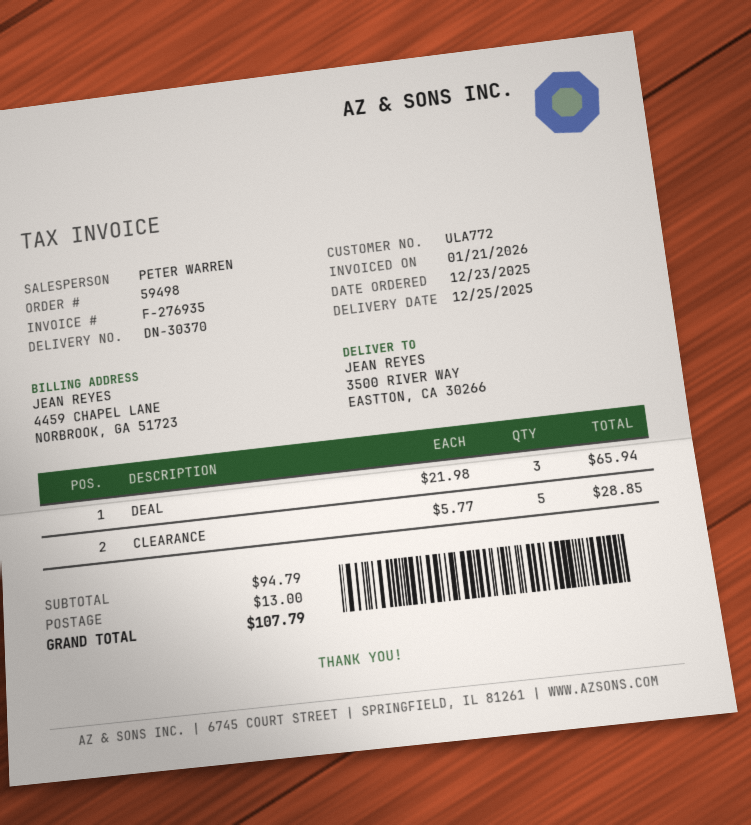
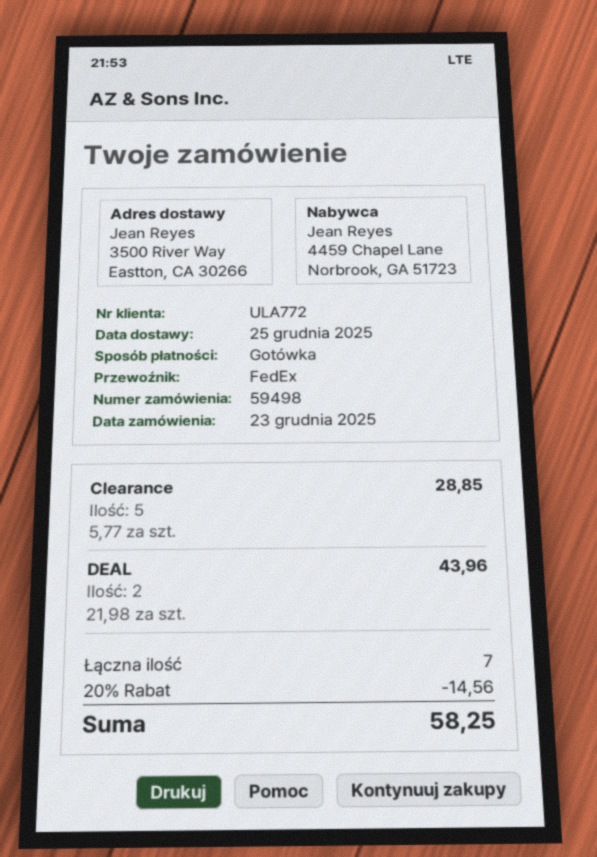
DEAL: 3 x 21.98 = 65.94 -> 2 x 21.98 = 43.96
discount: none -> 20% = 14.56
shipping: 13.00 -> none
total: 107.79 -> 58.25

